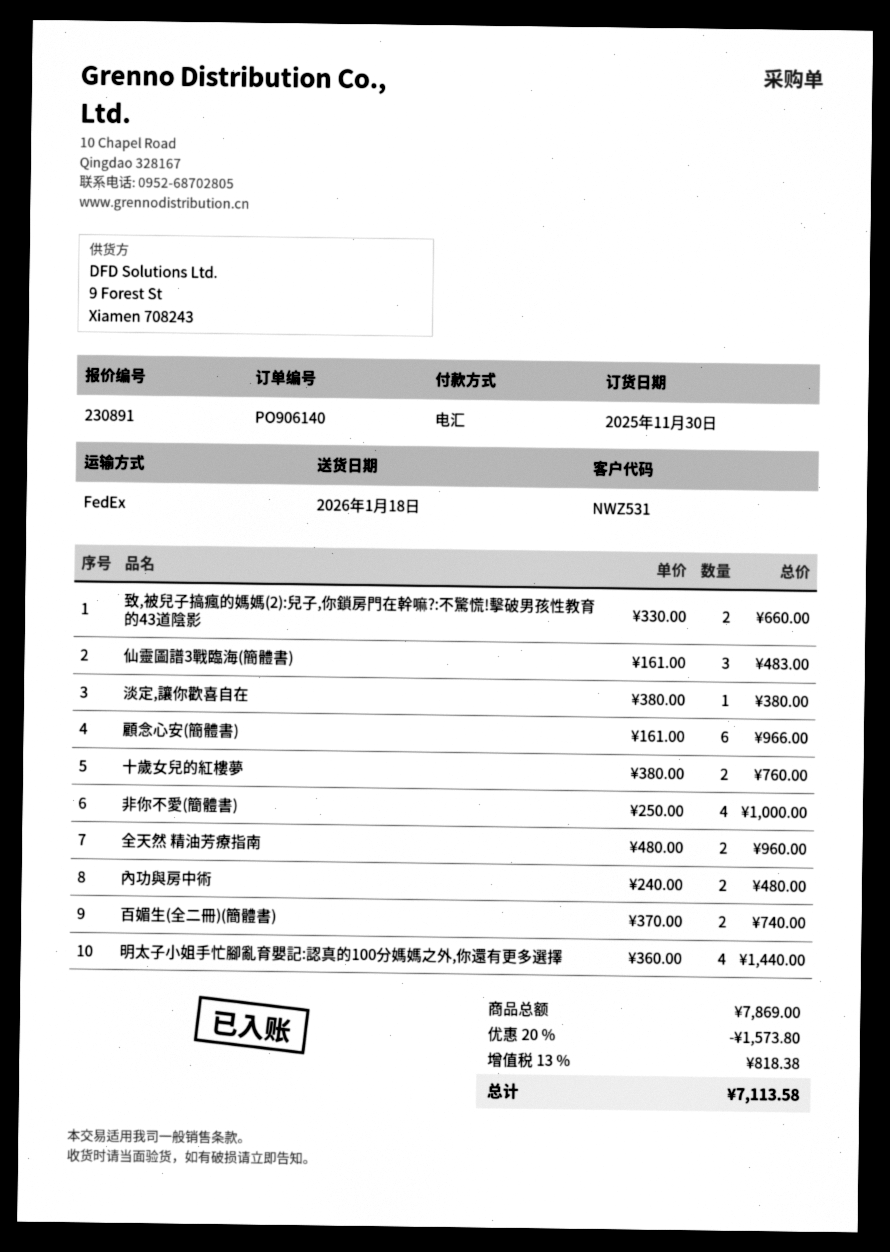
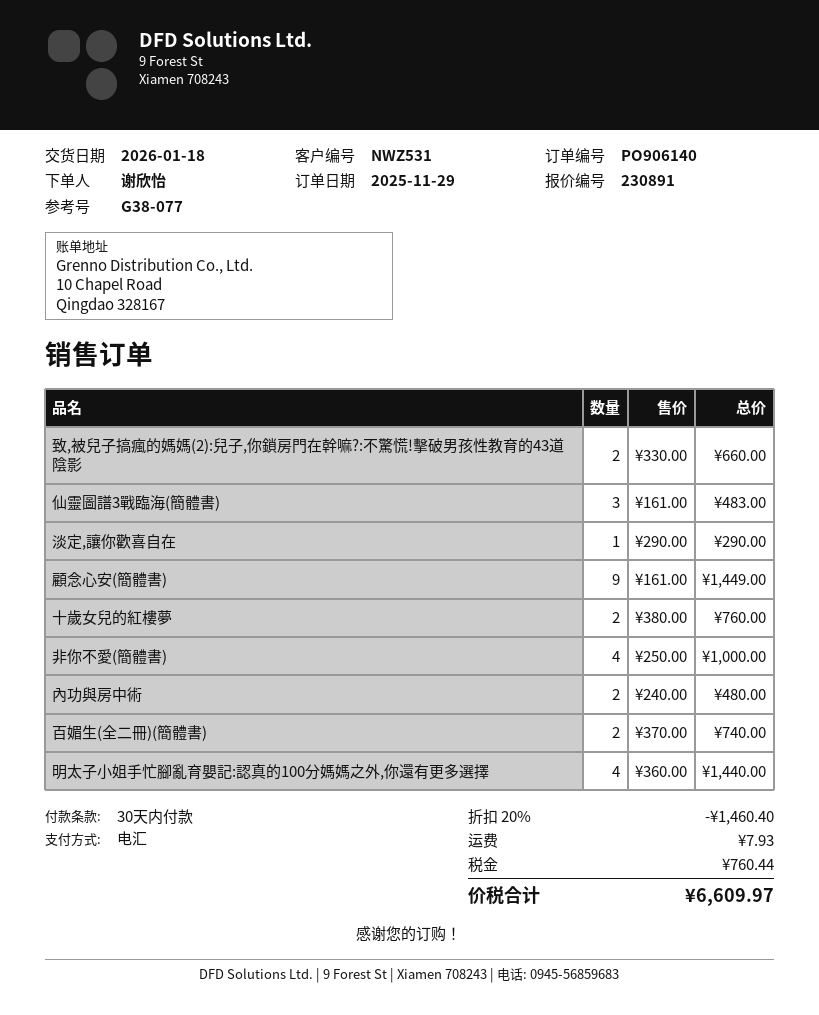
order date: 2025-11-30 -> 2025-11-29
淡定,讓你歡喜自在: 1 x 380.00 = 380.00 -> 1 x 290.00 = 290.00
顧念心安(簡體書): 6 x 161.00 = 966.00 -> 9 x 161.00 = 1449.00
全天然 精油芳療指南: 2 x 480.00 = 960.00 -> none
discount: 20% = 1573.80 -> 20% = 1460.40
shipping: none -> 7.93
tax: 818.38 -> 760.44
total: 7113.58 -> 6609.97

